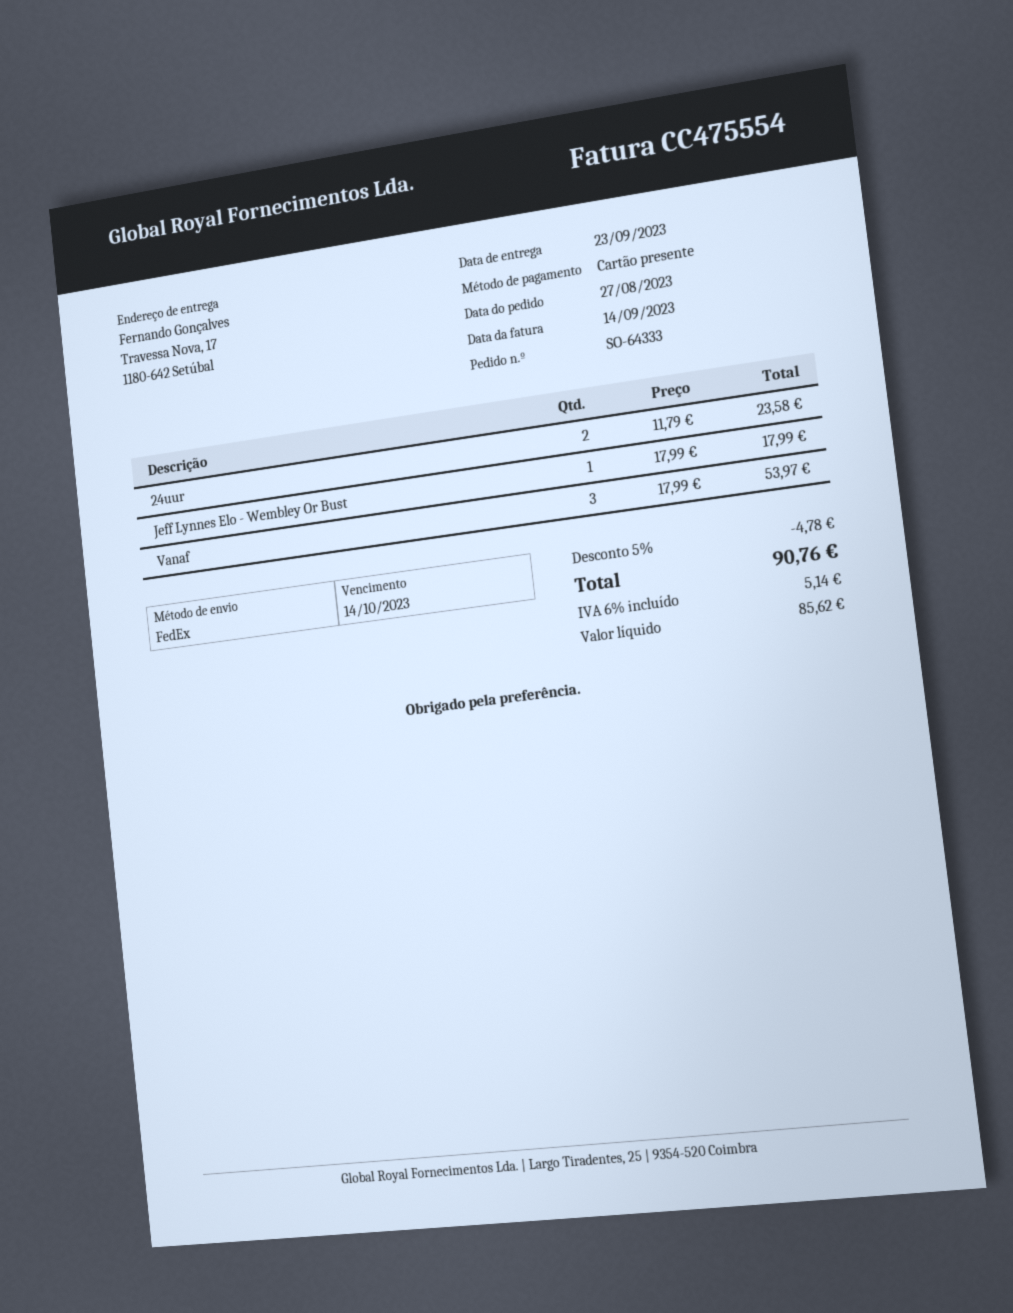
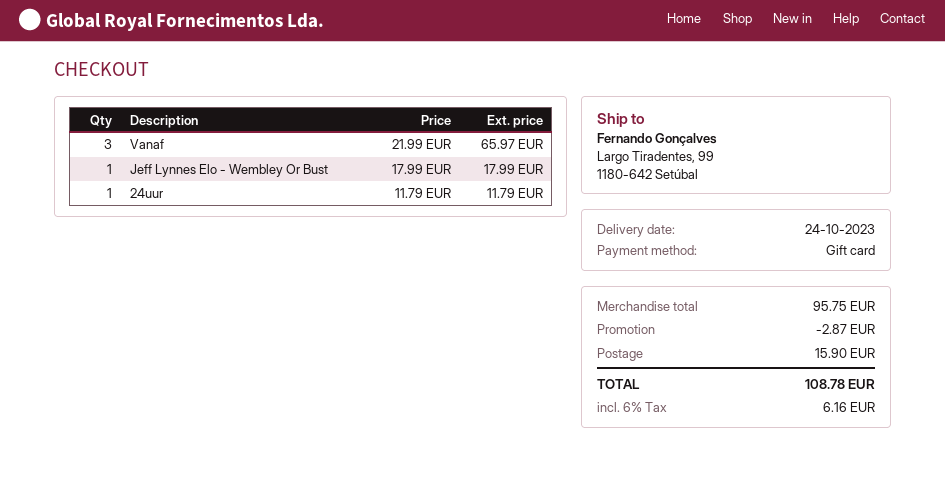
delivery date: 2023-09-23 -> 2023-10-24
ship to: Travessa Nova, 17, 1180-642 Setúbal -> Largo Tiradentes, 99, 1180-642 Setúbal
24uur: 2 x 11.79 = 23.58 -> 1 x 11.79 = 11.79
Vanaf: 3 x 17.99 = 53.97 -> 3 x 21.99 = 65.97
discount: 4.78 -> 2.87
shipping: none -> 15.90
tax: 6% = 5.14 -> 6% = 6.16
total: 90.76 -> 108.78

